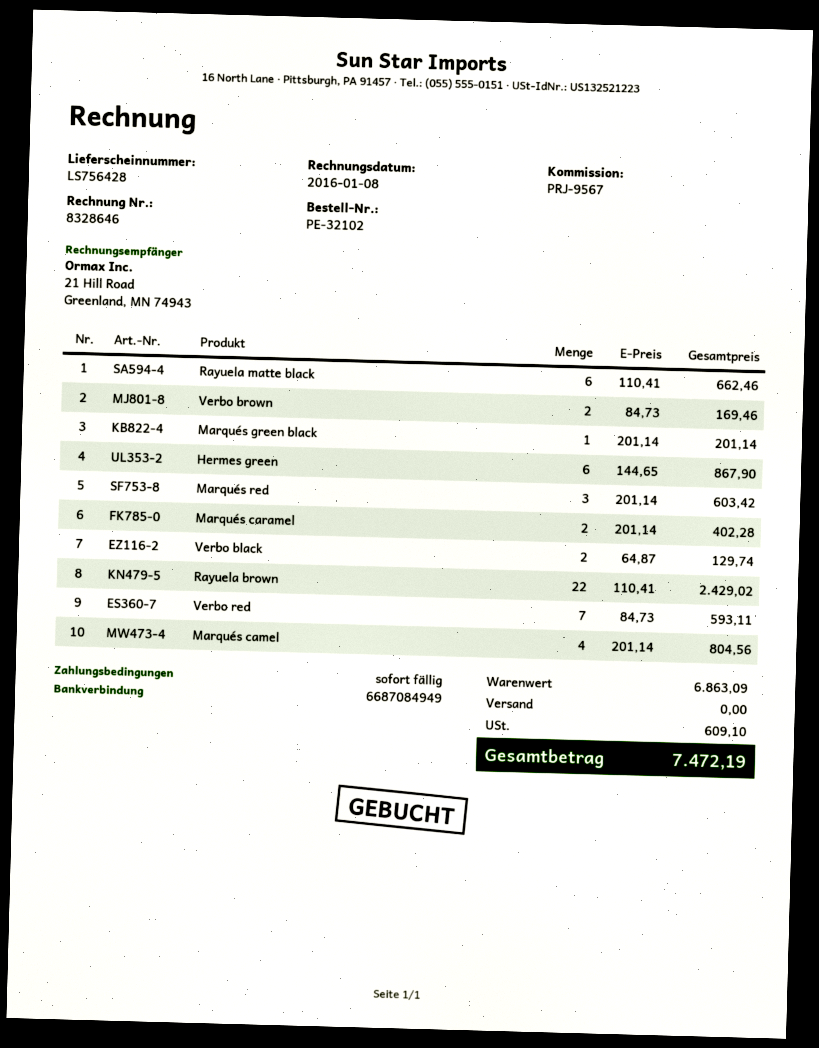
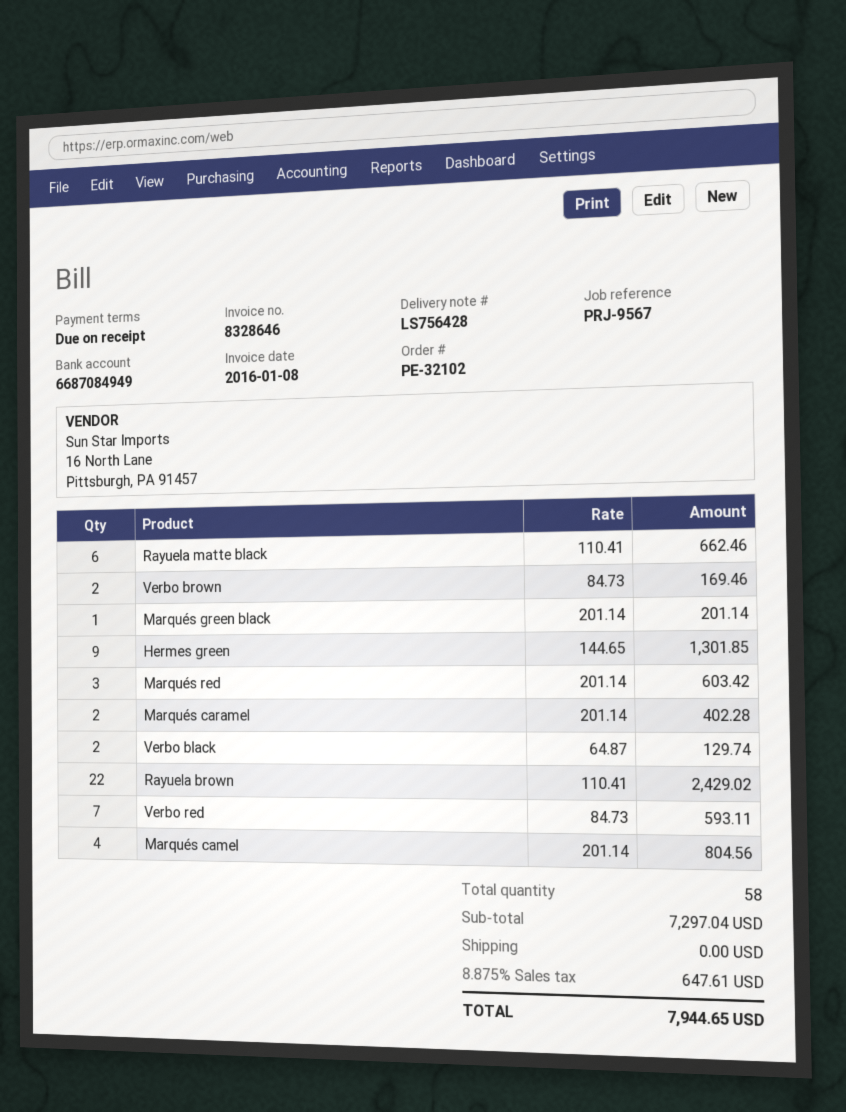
Hermes green: 6 x 144.65 = 867.90 -> 9 x 144.65 = 1301.85
subtotal: 6863.09 -> 7297.04
tax: 609.10 -> 647.61
total: 7472.19 -> 7944.65

